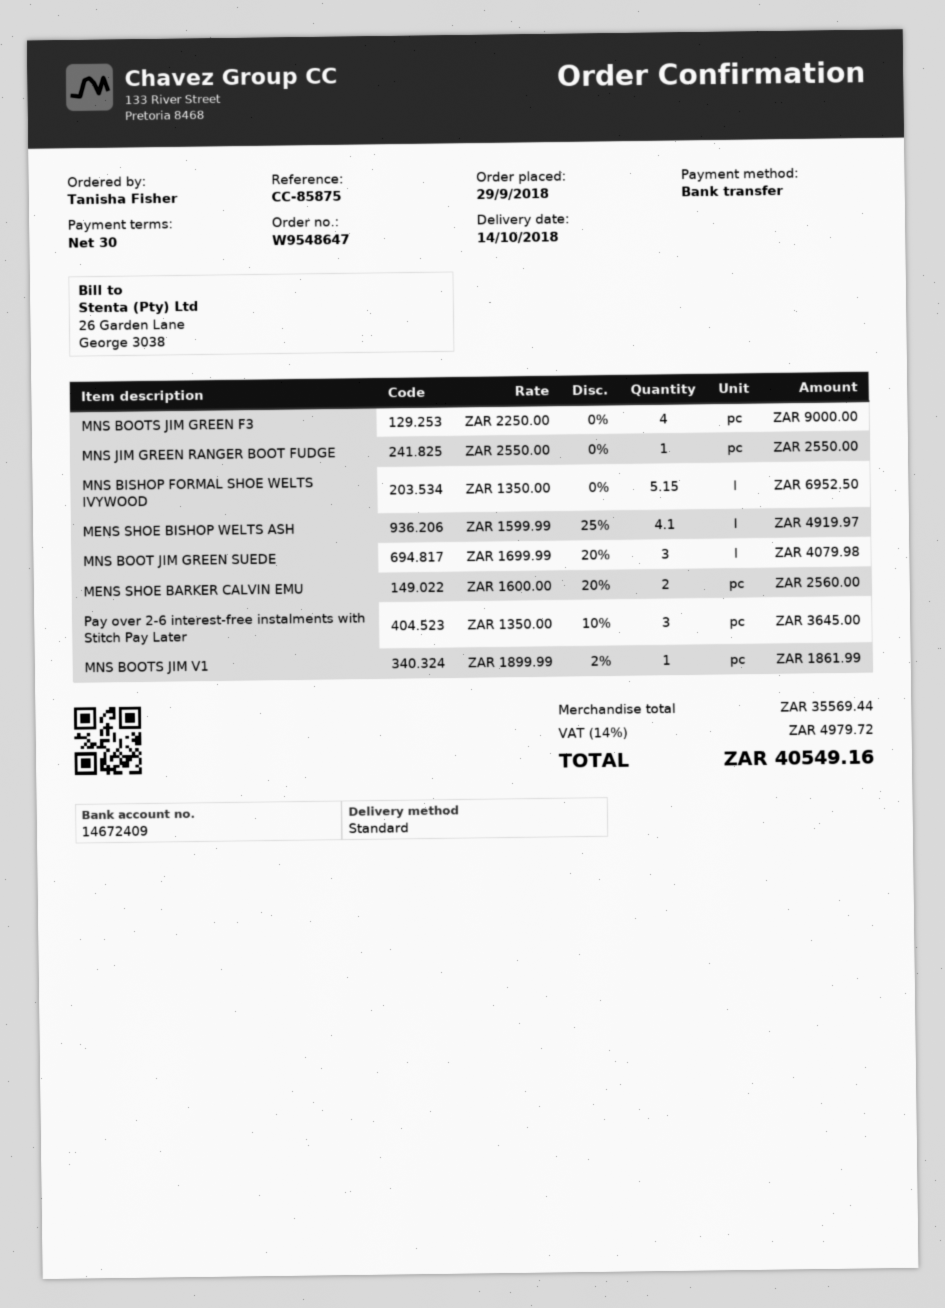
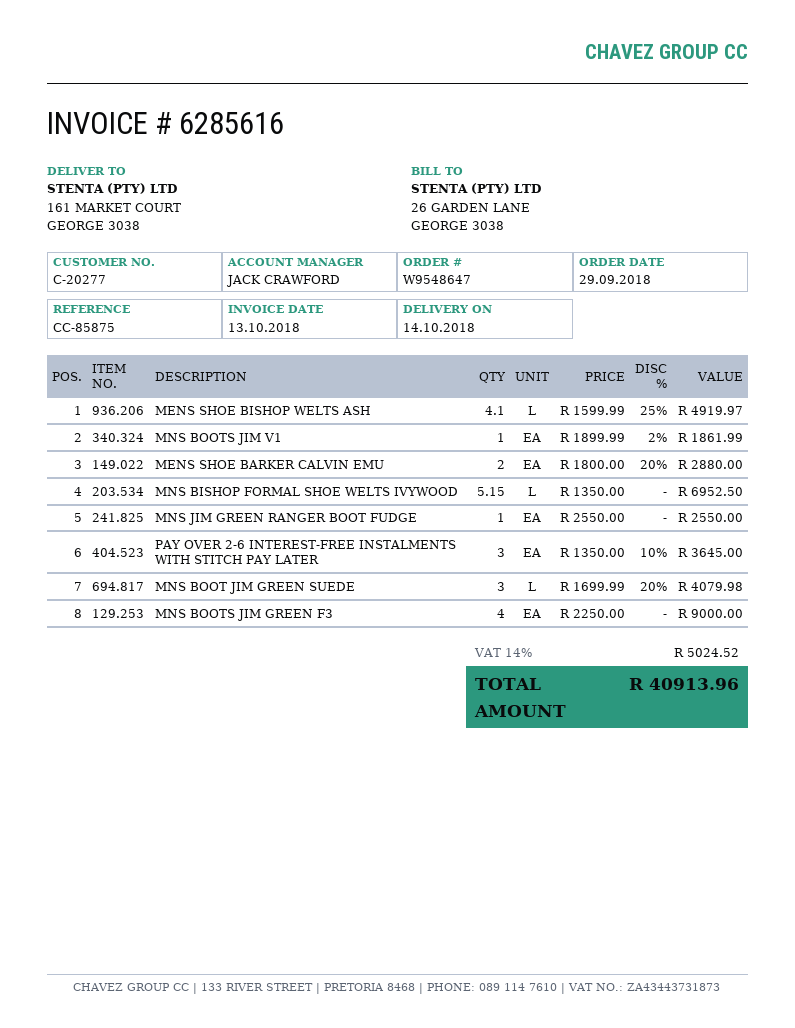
MENS SHOE BARKER CALVIN EMU: 2 x 1600.00 - 20% = 2560.00 -> 2 x 1800.00 - 20% = 2880.00
tax: 14% = 4979.72 -> 14% = 5024.52
total: 40549.16 -> 40913.96

